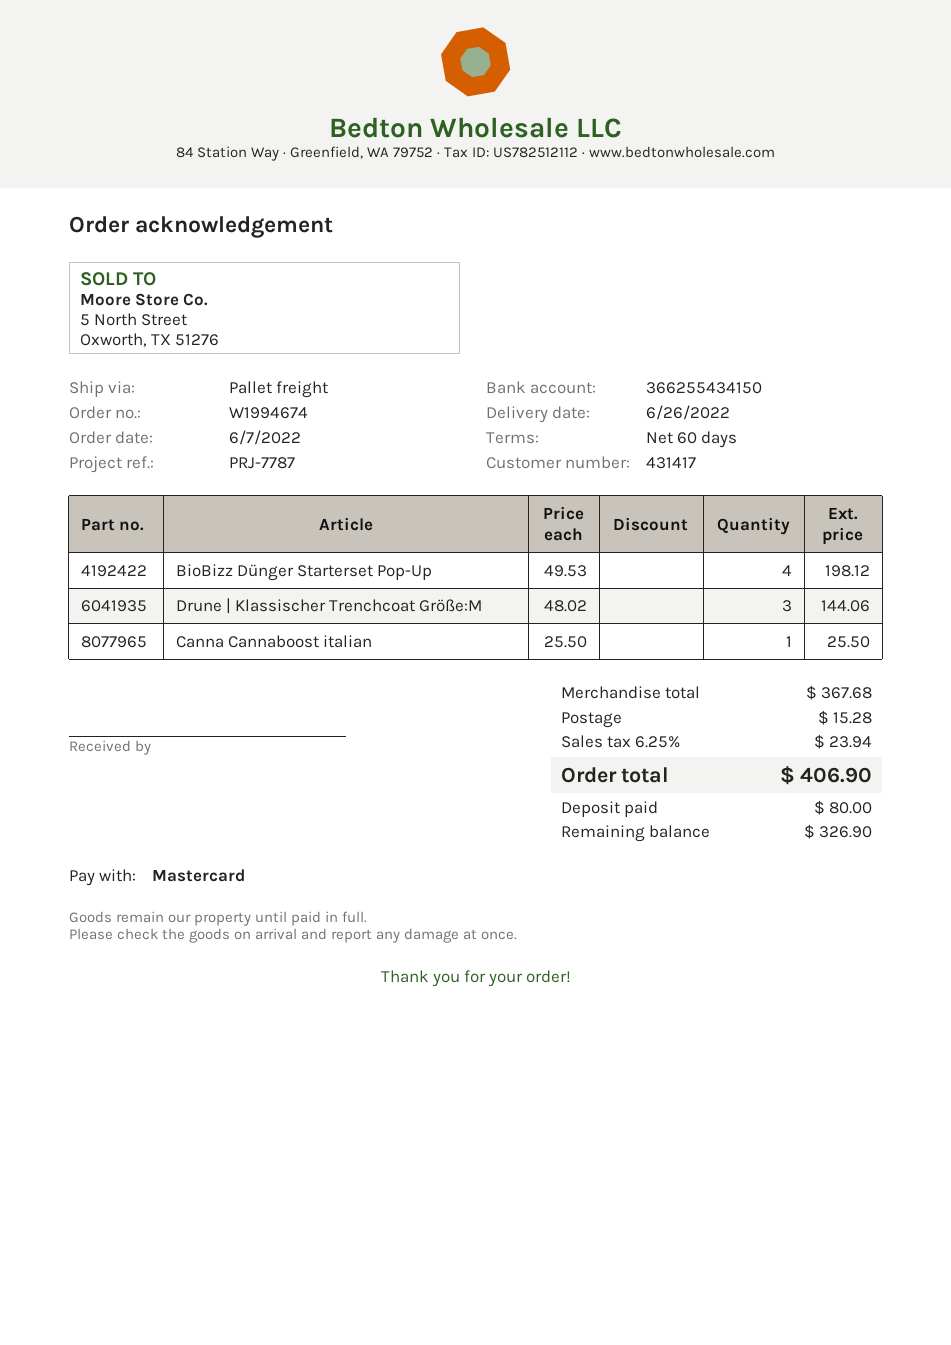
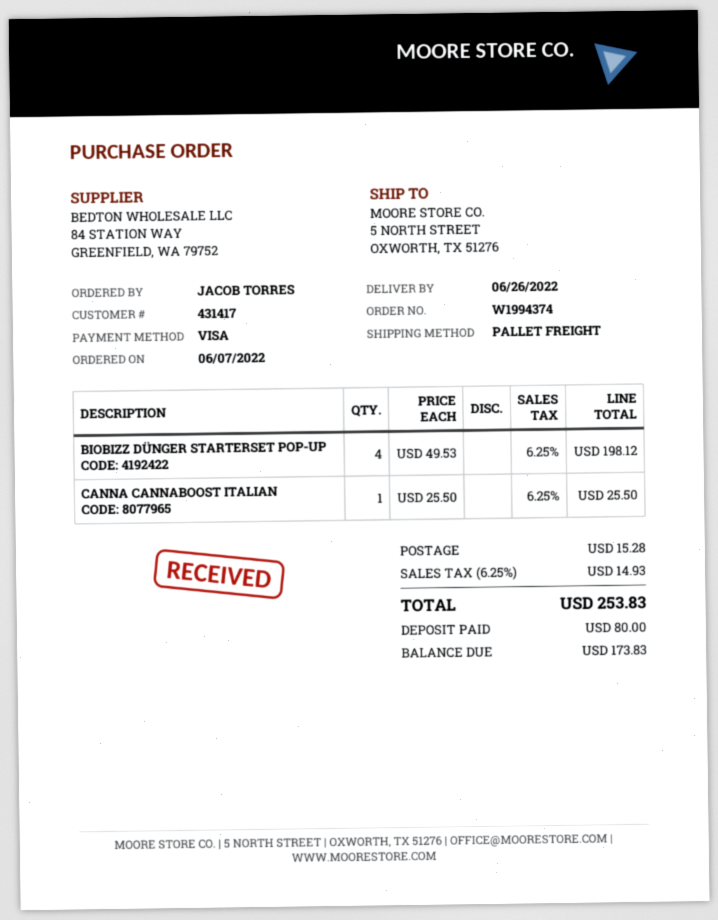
order number: W1994674 -> W1994374
payment method: Mastercard -> Visa
Drune | Klassischer Trenchcoat Größe:M: 3 x 48.02 = 144.06 -> none
tax: 6.25% = 23.94 -> 6.25% = 14.93
total: 406.90 -> 253.83
balance: 326.90 -> 173.83

